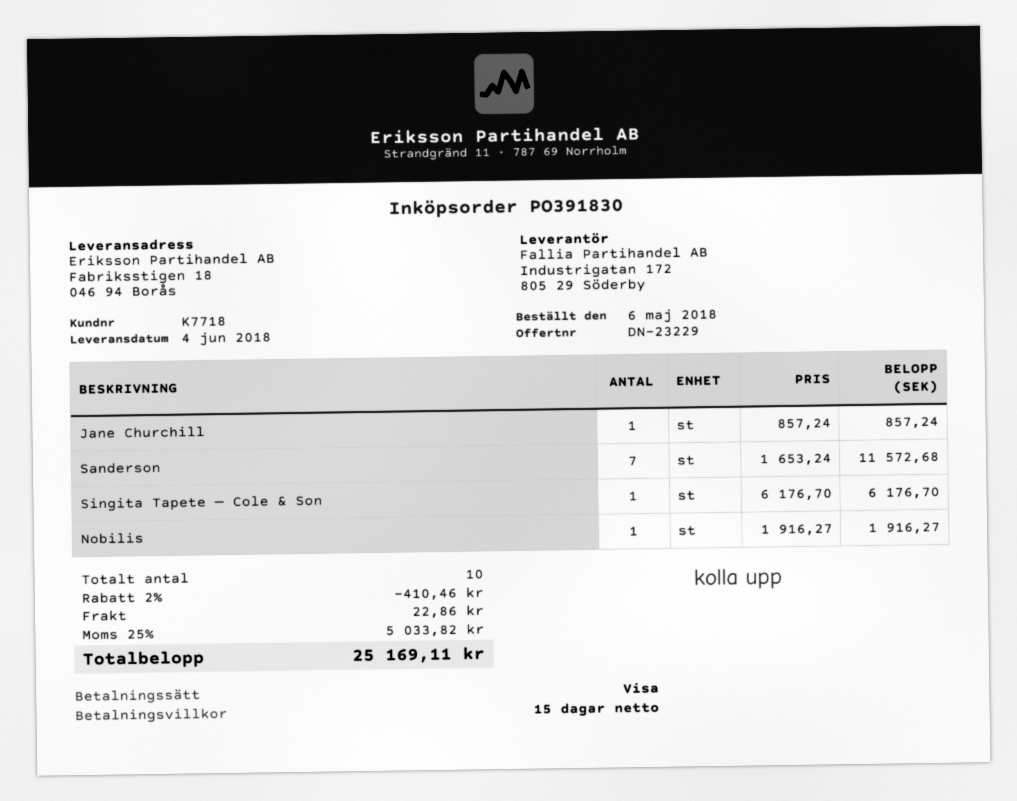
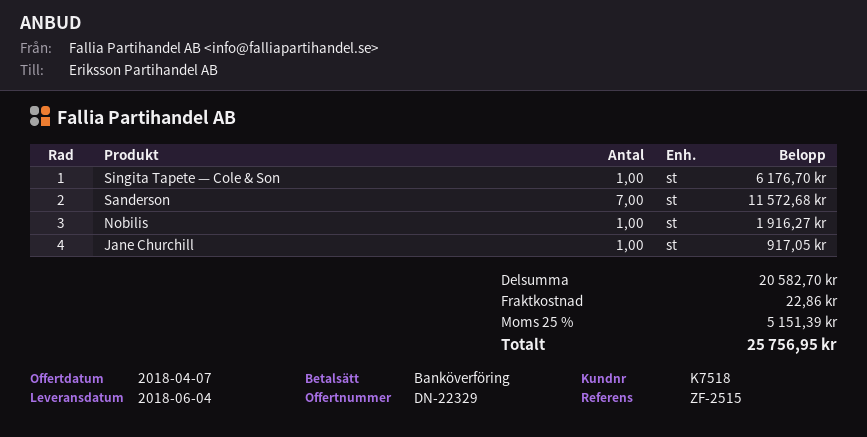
quote number: DN-23229 -> DN-22329
customer number: K7718 -> K7518
payment method: Visa -> bank transfer
Jane Churchill: 1 for 857.24 -> 1 for 917.05
discount: 2% = 410.46 -> none
tax: 25% = 5033.82 -> 25% = 5151.39
total: 25169.11 -> 25756.95

